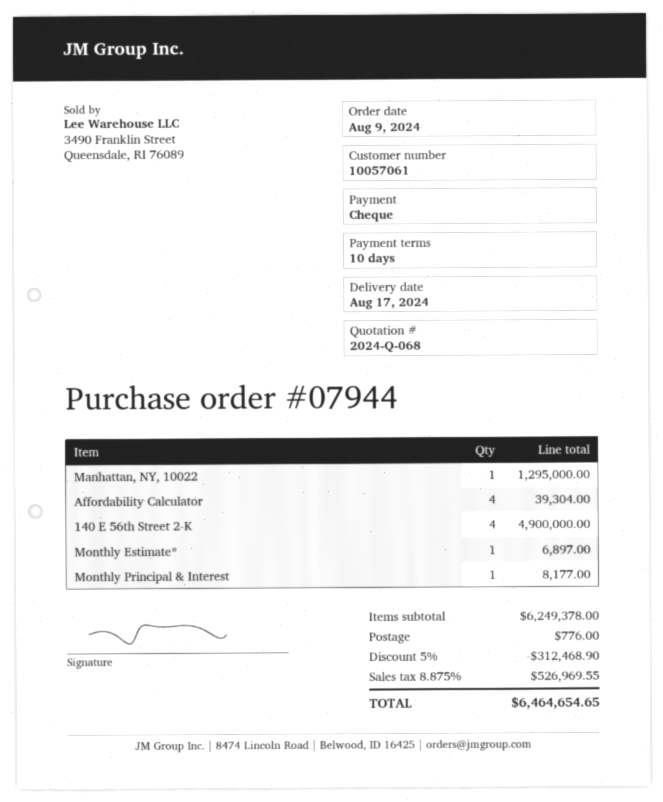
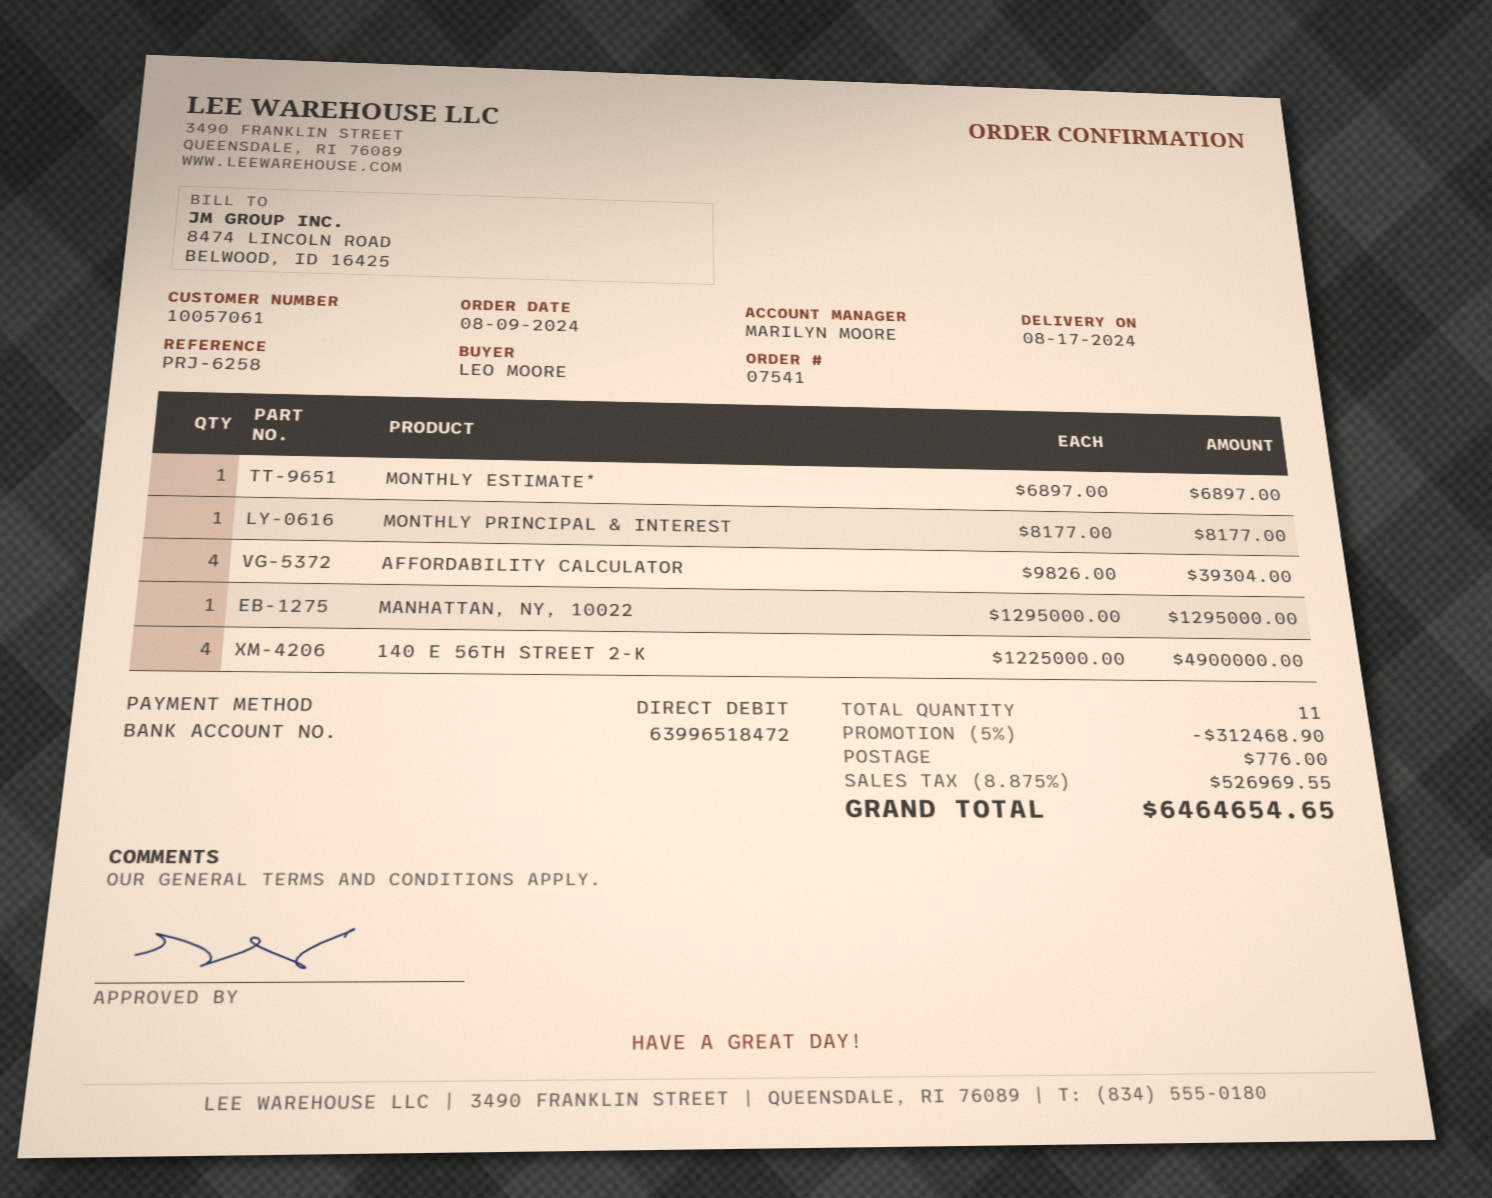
order number: 07944 -> 07541
payment method: cheque -> direct debit

